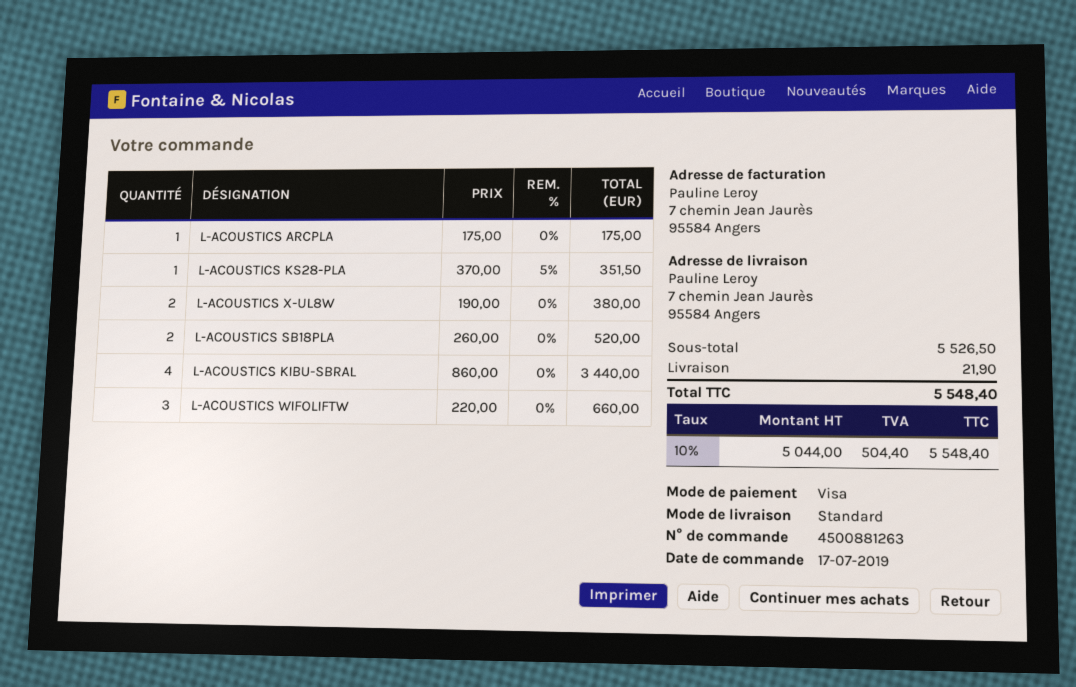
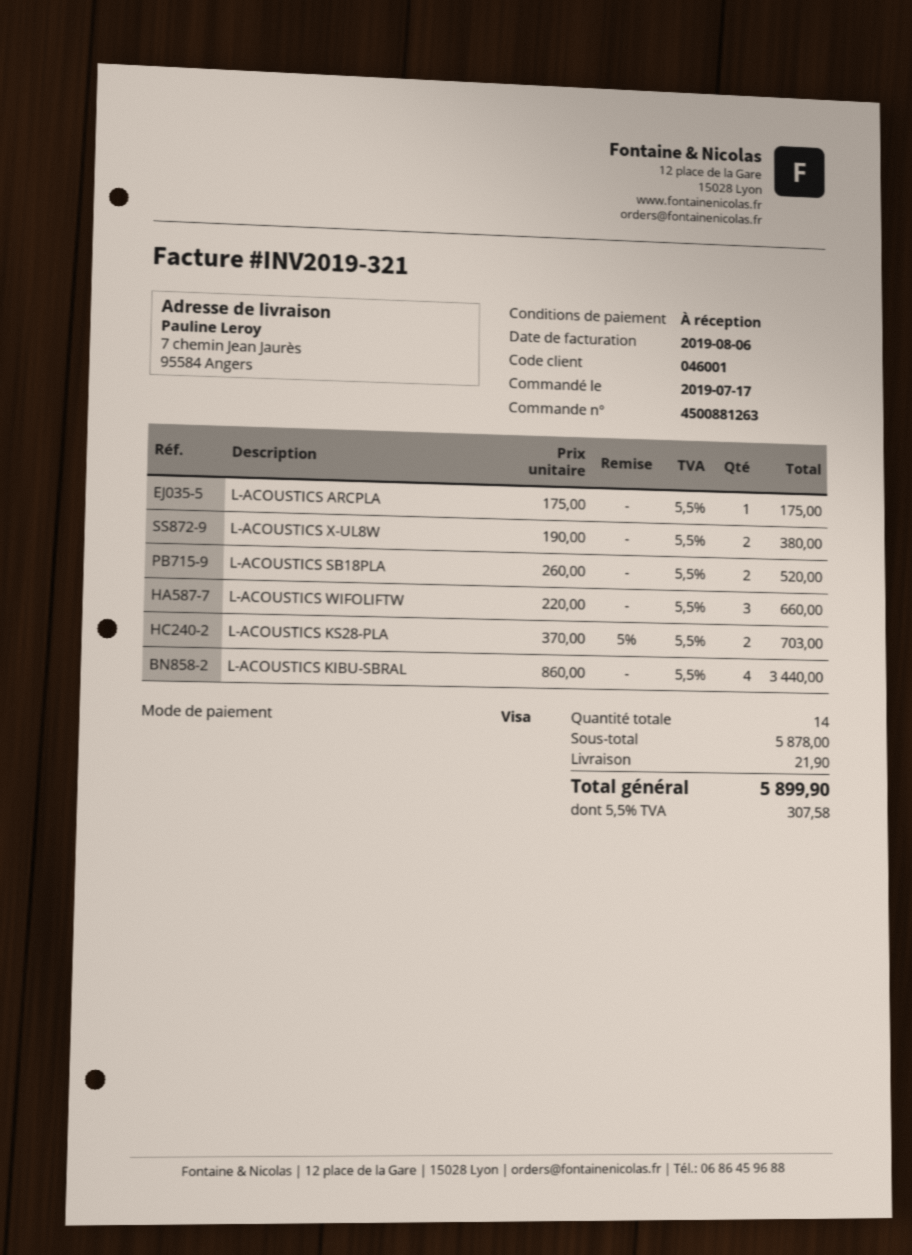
L-ACOUSTICS KS28-PLA: 1 x 370.00 - 5% = 351.50 -> 2 x 370.00 - 5% = 703.00
subtotal: 5526.50 -> 5878.00
tax: 10% = 504.40 -> 5.5% = 307.58
total: 5548.40 -> 5899.90

